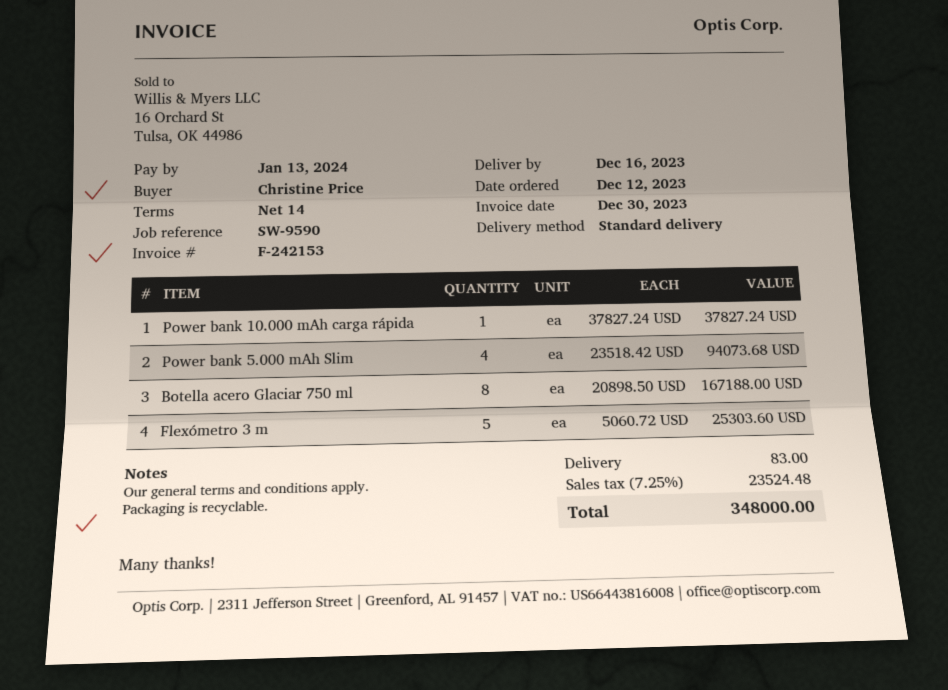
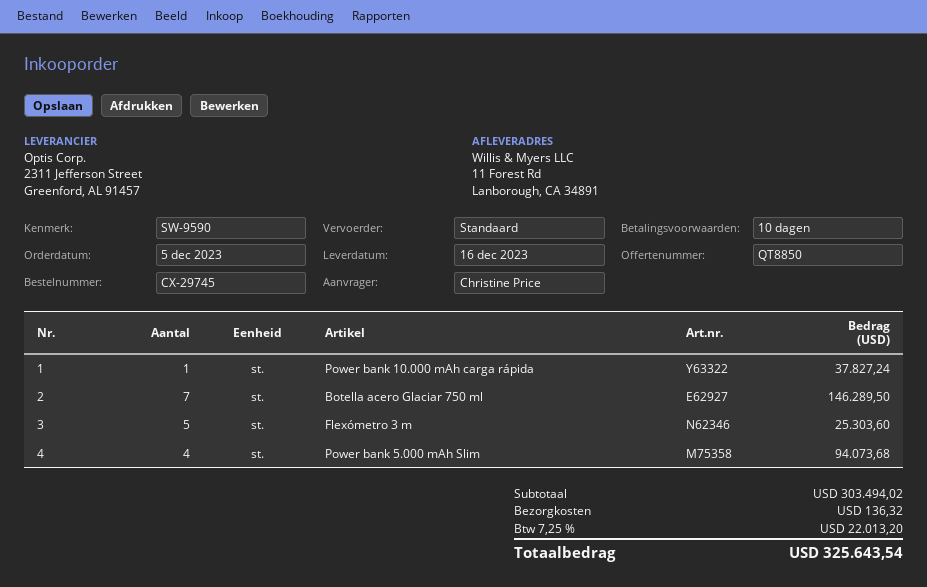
order date: 2023-12-12 -> 2023-12-05
payment terms: 14 days -> 10 days
Botella acero Glaciar 750 ml: 8 for 167188.00 -> 7 for 146289.50
shipping: 83.00 -> 136.32
tax: 7.25% = 23524.48 -> 7.25% = 22013.20
total: 348000.00 -> 325643.54

